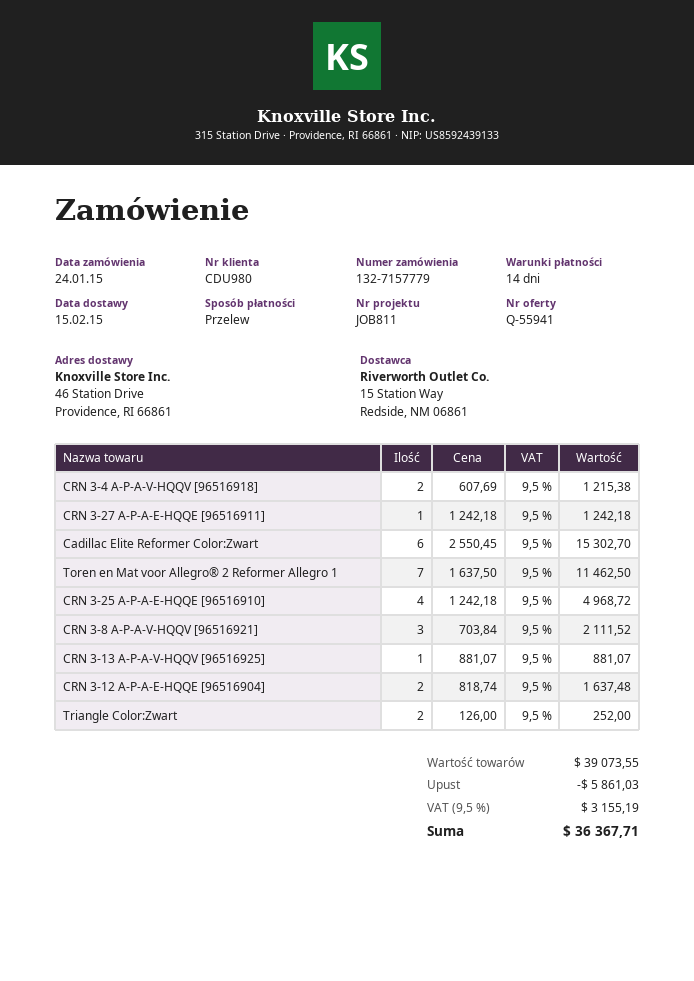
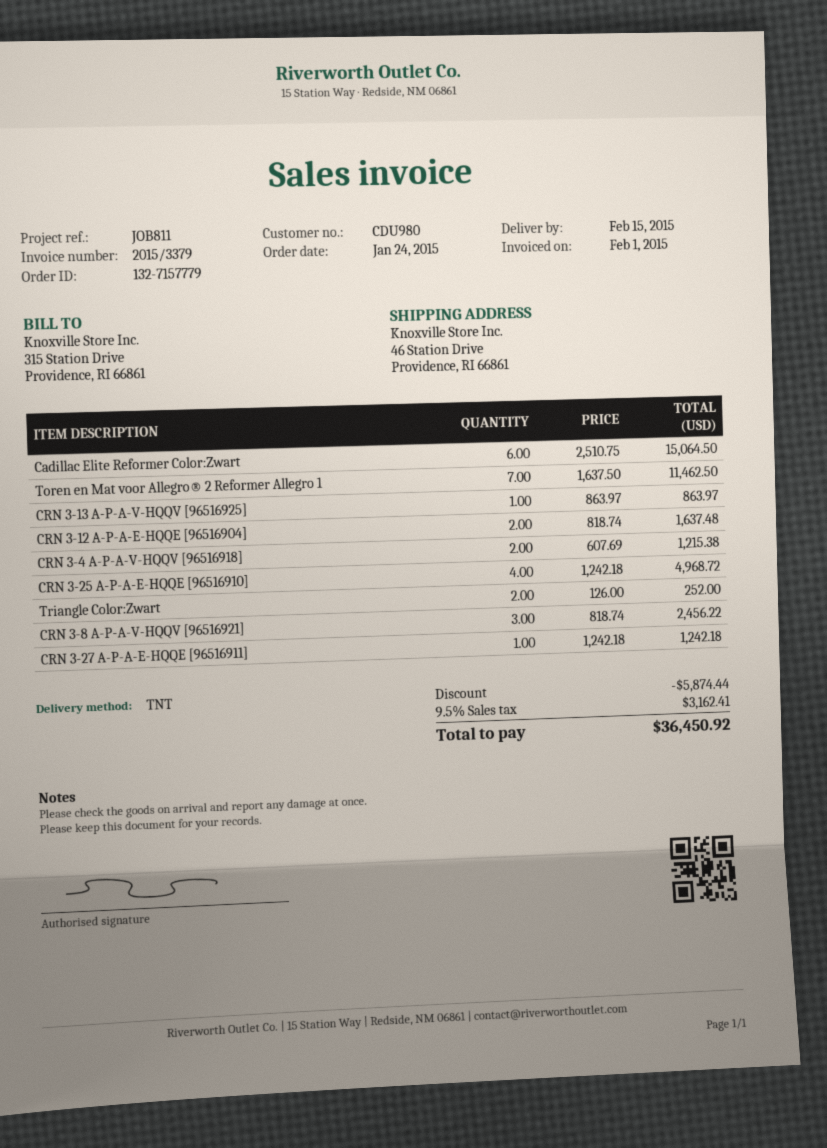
Cadillac Elite Reformer Color:Zwart: 6 x 2550.45 = 15302.70 -> 6 x 2510.75 = 15064.50
CRN 3-8 A-P-A-V-HQQV [96516921]: 3 x 703.84 = 2111.52 -> 3 x 818.74 = 2456.22
CRN 3-13 A-P-A-V-HQQV [96516925]: 1 x 881.07 = 881.07 -> 1 x 863.97 = 863.97
discount: 5861.03 -> 5874.44
tax: 9.5% = 3155.19 -> 9.5% = 3162.41
total: 36367.71 -> 36450.92

